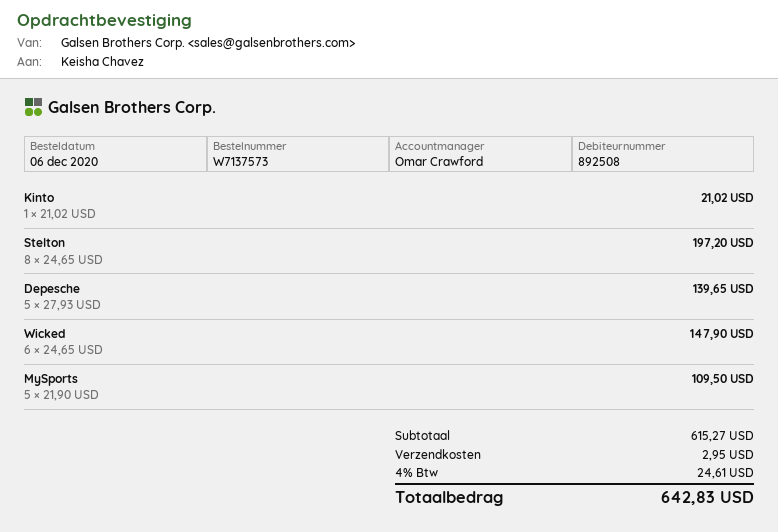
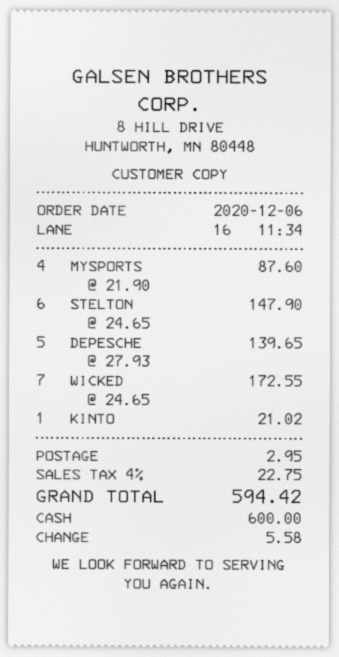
Stelton: 8 x 24.65 = 197.20 -> 6 x 24.65 = 147.90
Wicked: 6 x 24.65 = 147.90 -> 7 x 24.65 = 172.55
MySports: 5 x 21.90 = 109.50 -> 4 x 21.90 = 87.60
tax: 4% = 24.61 -> 4% = 22.75
total: 642.83 -> 594.42

